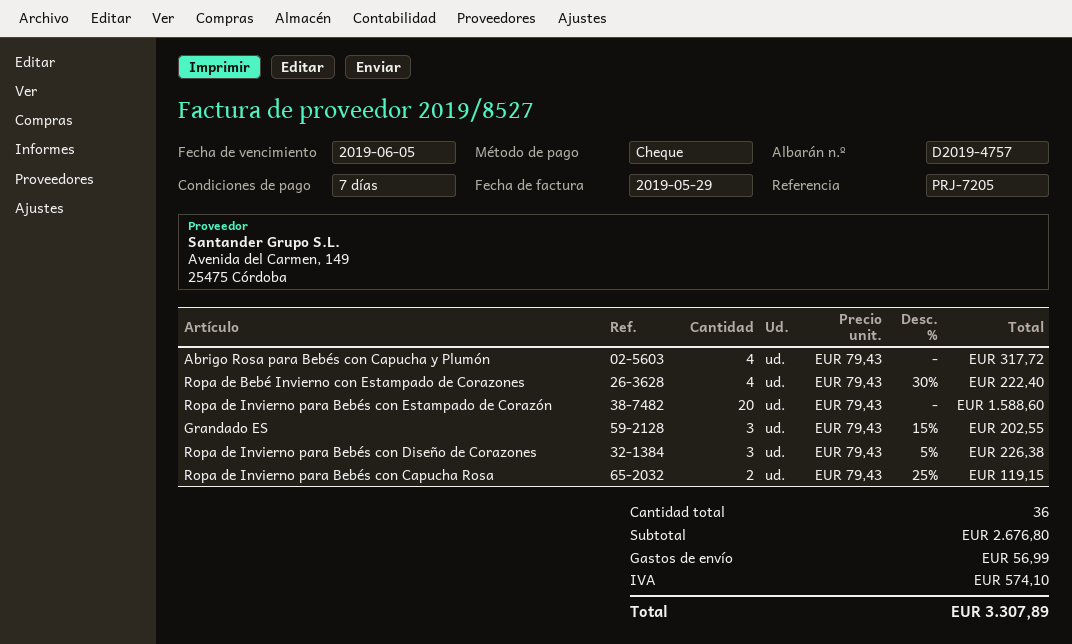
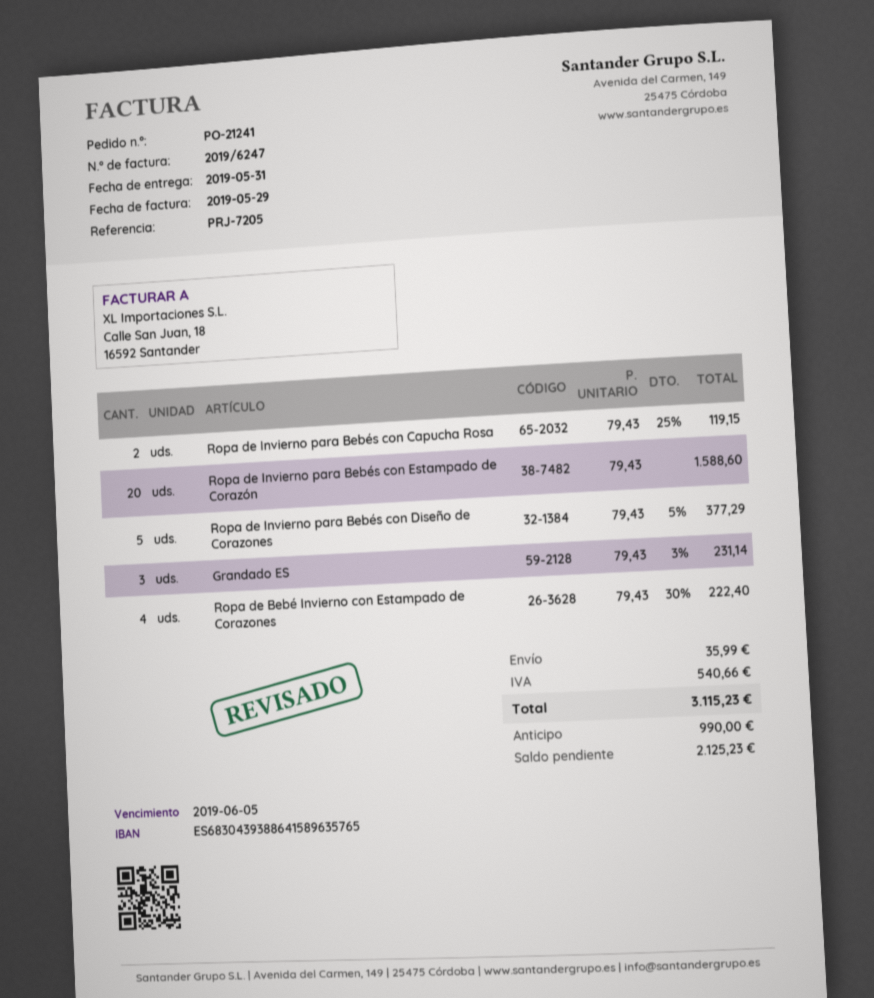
invoice number: 2019/8527 -> 2019/6247
Abrigo Rosa para Bebés con Capucha y Plumón: 4 x 79.43 = 317.72 -> none
Grandado ES: 3 x 79.43 - 15% = 202.55 -> 3 x 79.43 - 3% = 231.14
Ropa de Invierno para Bebés con Diseño de Corazones: 3 x 79.43 - 5% = 226.38 -> 5 x 79.43 - 5% = 377.29
shipping: 56.99 -> 35.99
tax: 574.10 -> 540.66
total: 3307.89 -> 3115.23

